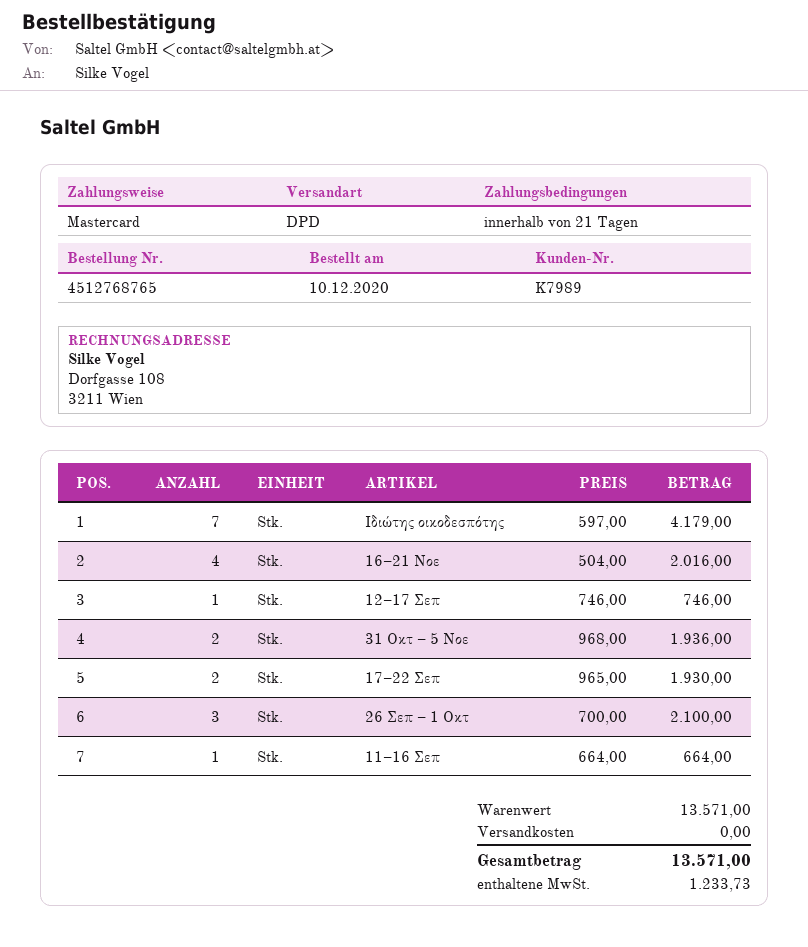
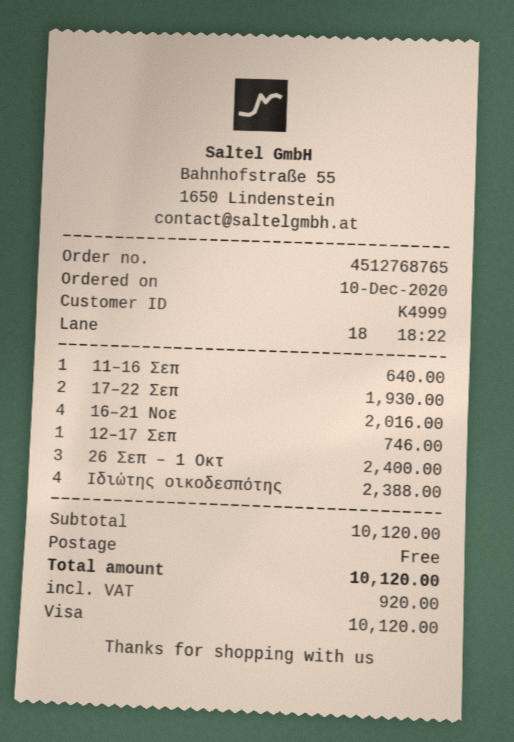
customer number: K7989 -> K4999
payment method: Mastercard -> Visa
Ιδιώτης οικοδεσπότης: 7 for 4179.00 -> 4 for 2388.00
31 Οκτ – 5 Νοε: 2 for 1936.00 -> none
26 Σεπ – 1 Οκτ: 3 for 2100.00 -> 3 for 2400.00
11–16 Σεπ: 1 for 664.00 -> 1 for 640.00
subtotal: 13571.00 -> 10120.00
tax: 1233.73 -> 920.00
total: 13571.00 -> 10120.00

